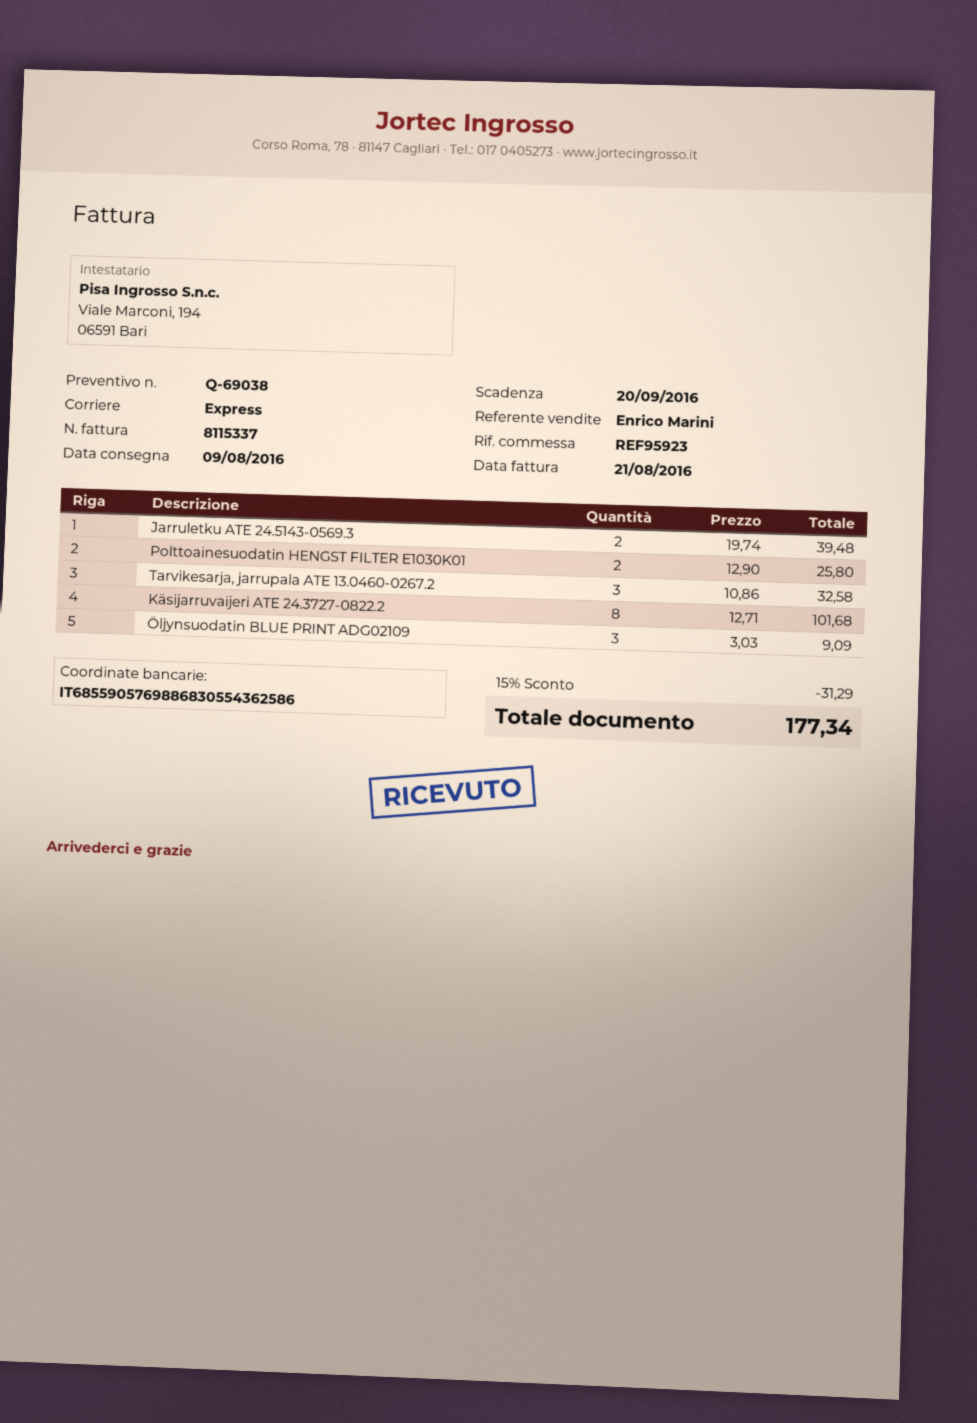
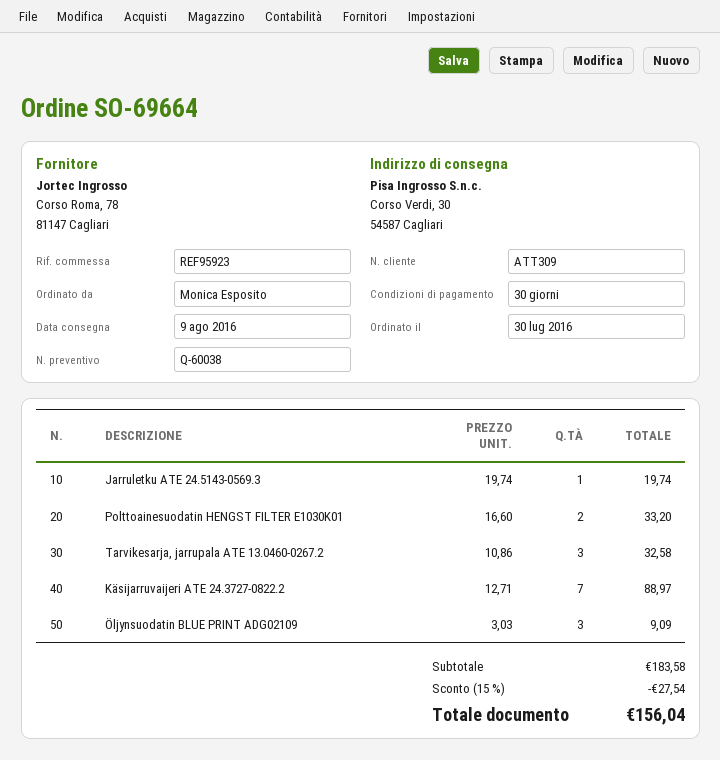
quote number: Q-69038 -> Q-60038
Jarruletku ATE 24.5143-0569.3: 2 x 19.74 = 39.48 -> 1 x 19.74 = 19.74
Polttoainesuodatin HENGST FILTER E1030K01: 2 x 12.90 = 25.80 -> 2 x 16.60 = 33.20
Käsijarruvaijeri ATE 24.3727-0822.2: 8 x 12.71 = 101.68 -> 7 x 12.71 = 88.97
discount: 15% = 31.29 -> 15% = 27.54
total: 177.34 -> 156.04

